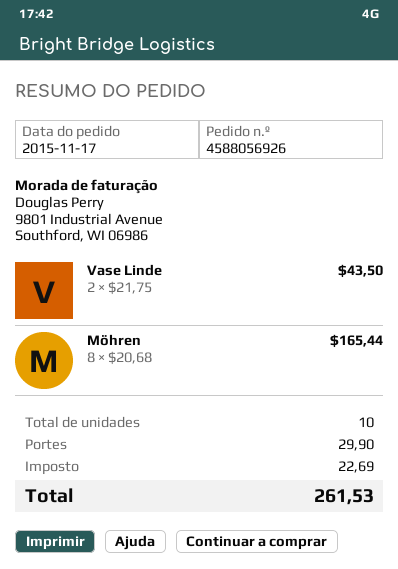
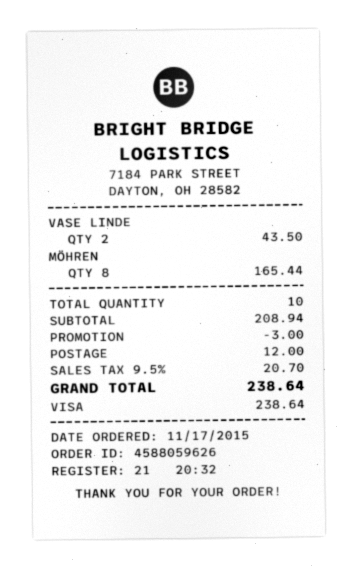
order number: 4588056926 -> 4588059626
discount: none -> 3.00
shipping: 29.90 -> 12.00
tax: 22.69 -> 20.70
total: 261.53 -> 238.64

